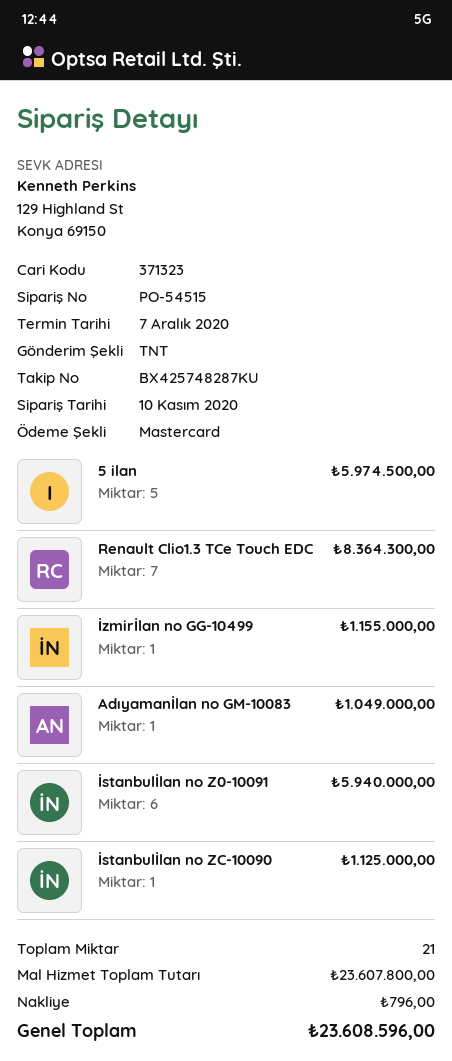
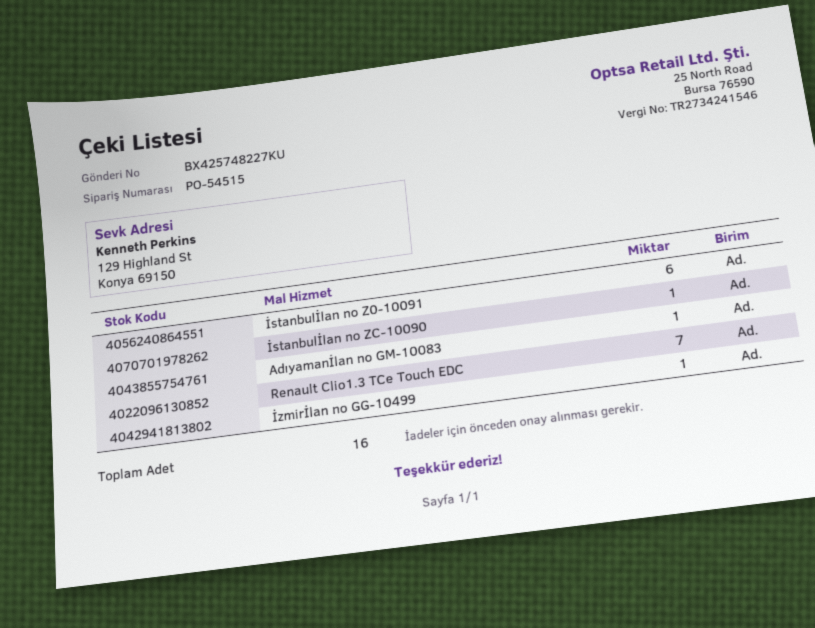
tracking number: BX425748287KU -> BX425748227KU
5 ilan: 5 -> none
total quantity: 21 -> 16

